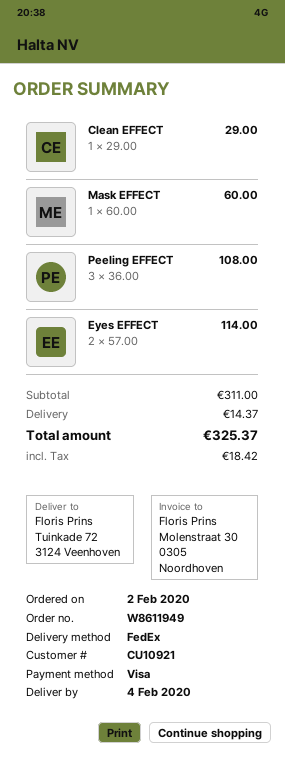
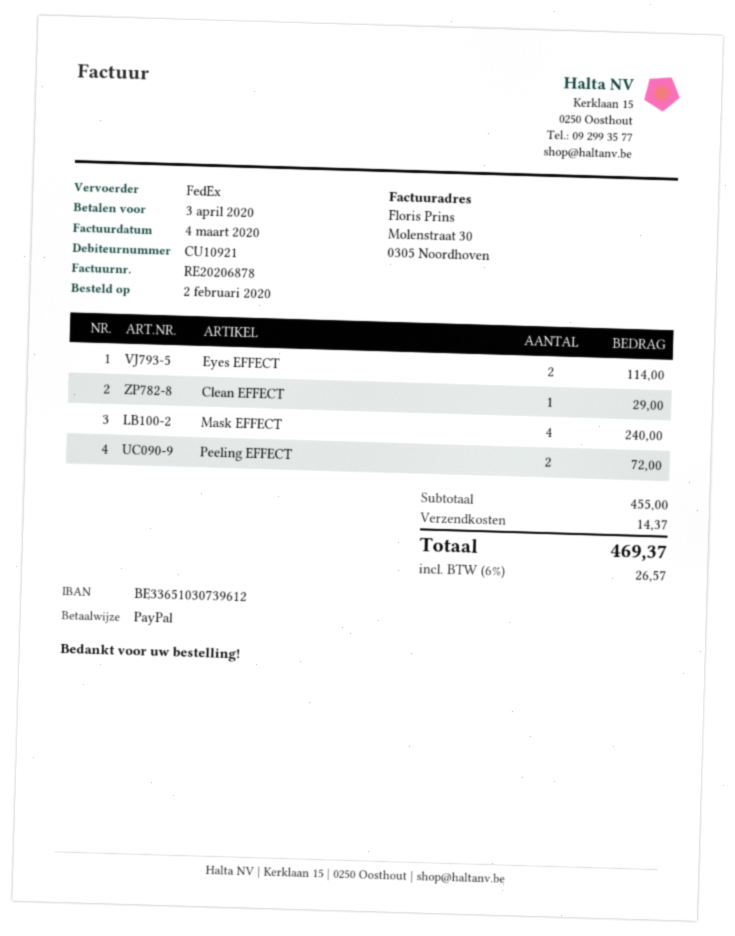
payment method: Visa -> PayPal
Mask EFFECT: 1 for 60.00 -> 4 for 240.00
Peeling EFFECT: 3 for 108.00 -> 2 for 72.00
subtotal: 311.00 -> 455.00
tax: 18.42 -> 26.57
total: 325.37 -> 469.37

